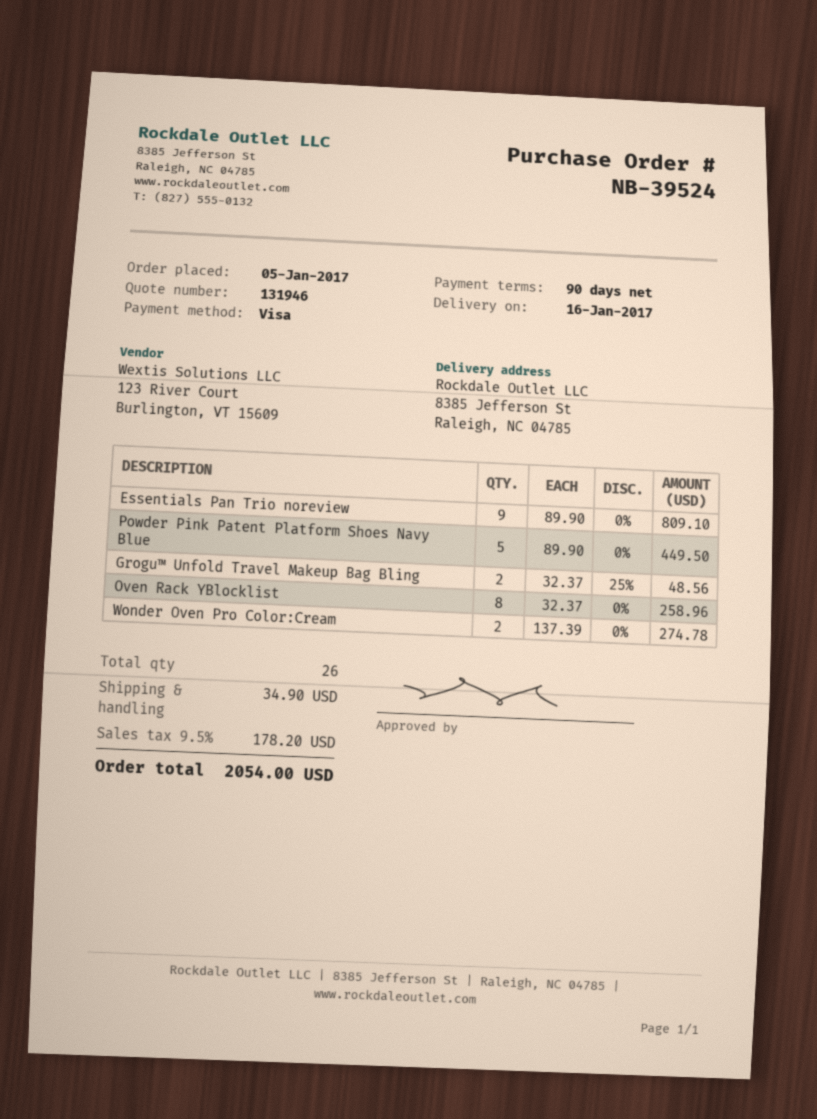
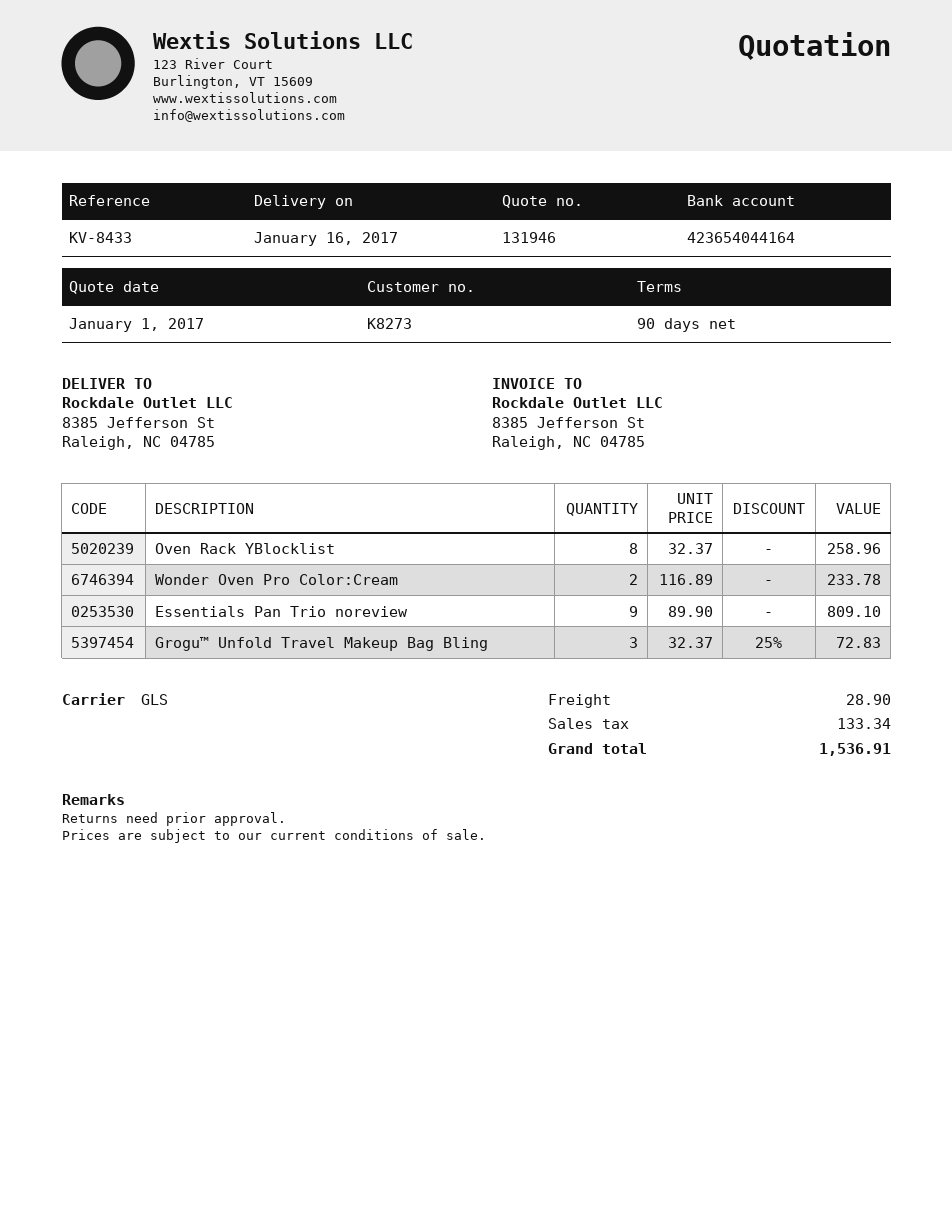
Powder Pink Patent Platform Shoes Navy Blue: 5 x 89.90 = 449.50 -> none
Grogu™ Unfold Travel Makeup Bag Bling: 2 x 32.37 - 25% = 48.56 -> 3 x 32.37 - 25% = 72.83
Wonder Oven Pro Color:Cream: 2 x 137.39 = 274.78 -> 2 x 116.89 = 233.78
shipping: 34.90 -> 28.90
tax: 178.20 -> 133.34
total: 2054.00 -> 1536.91

